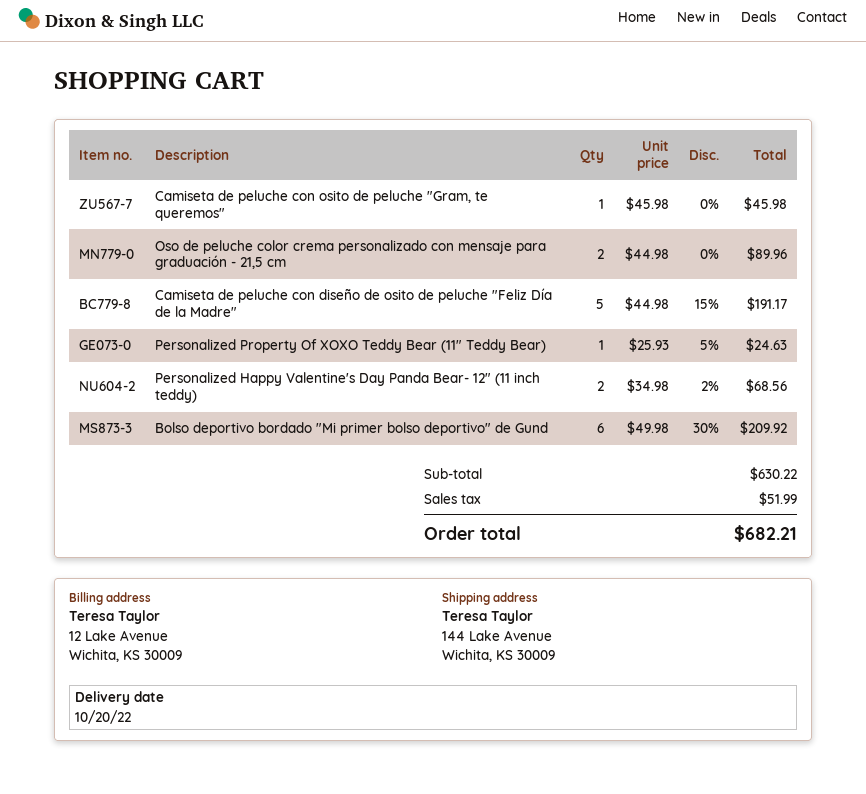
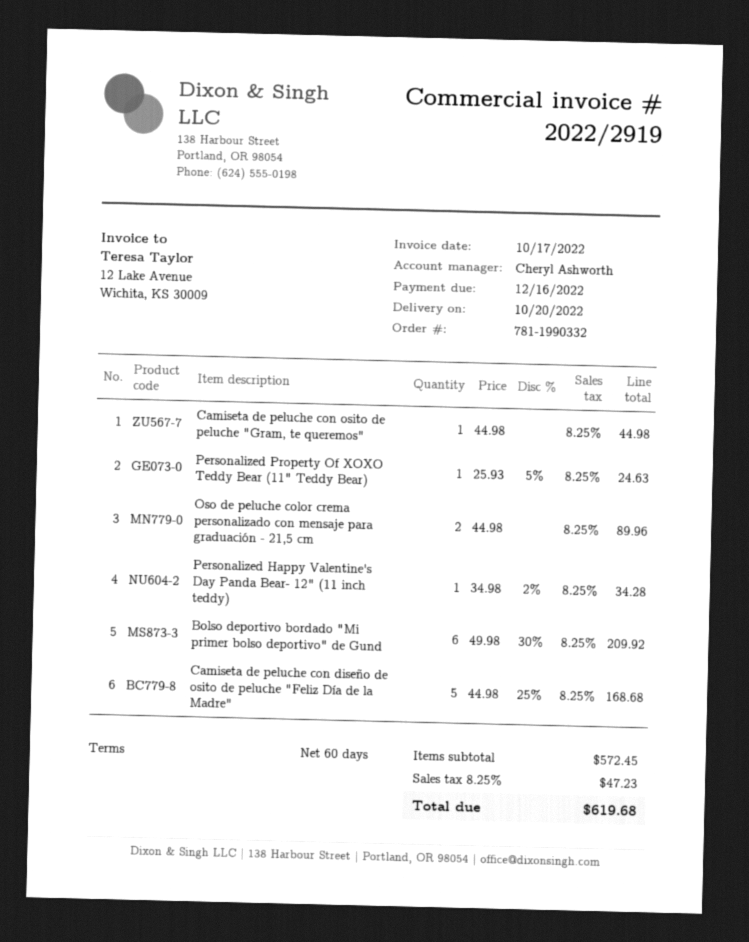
Camiseta de peluche con osito de peluche "Gram, te queremos": 1 x 45.98 = 45.98 -> 1 x 44.98 = 44.98
Camiseta de peluche con diseño de osito de peluche "Feliz Día de la Madre": 5 x 44.98 - 15% = 191.17 -> 5 x 44.98 - 25% = 168.68
Personalized Happy Valentine's Day Panda Bear- 12" (11 inch teddy): 2 x 34.98 - 2% = 68.56 -> 1 x 34.98 - 2% = 34.28
subtotal: 630.22 -> 572.45
tax: 51.99 -> 47.23
total: 682.21 -> 619.68

